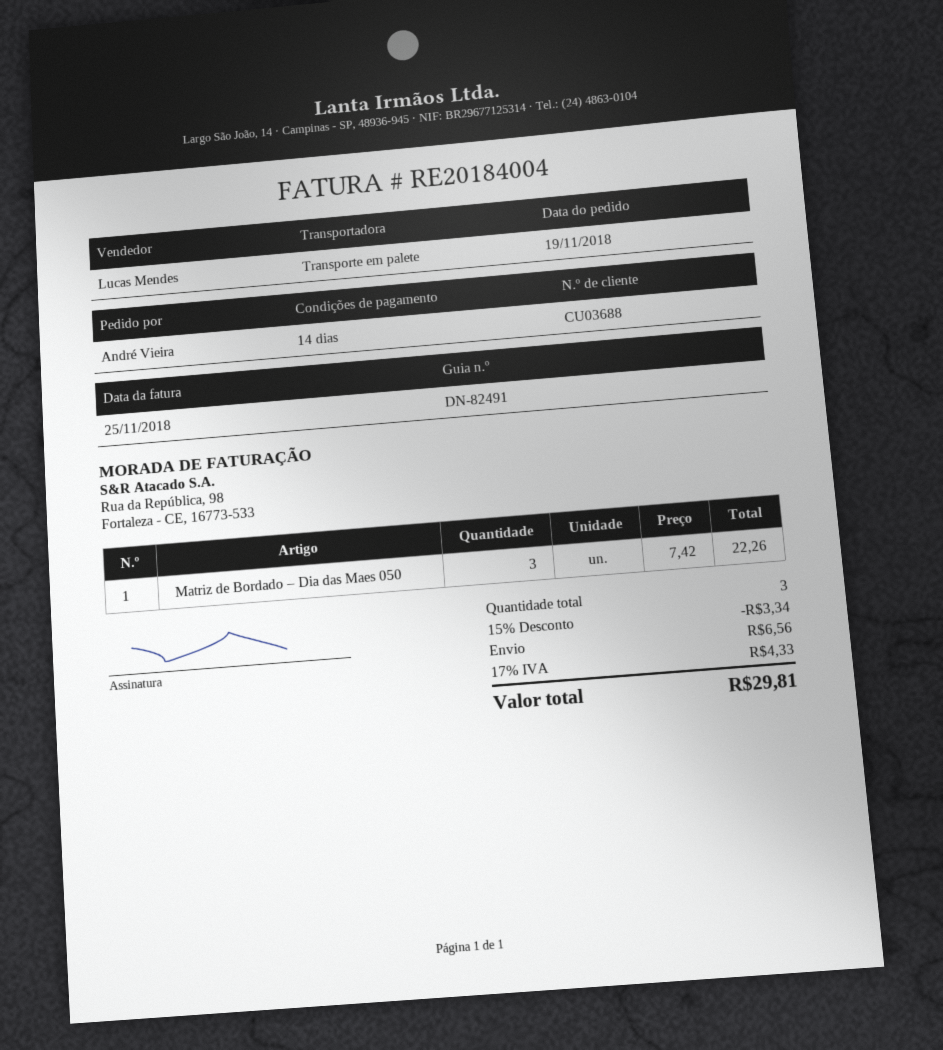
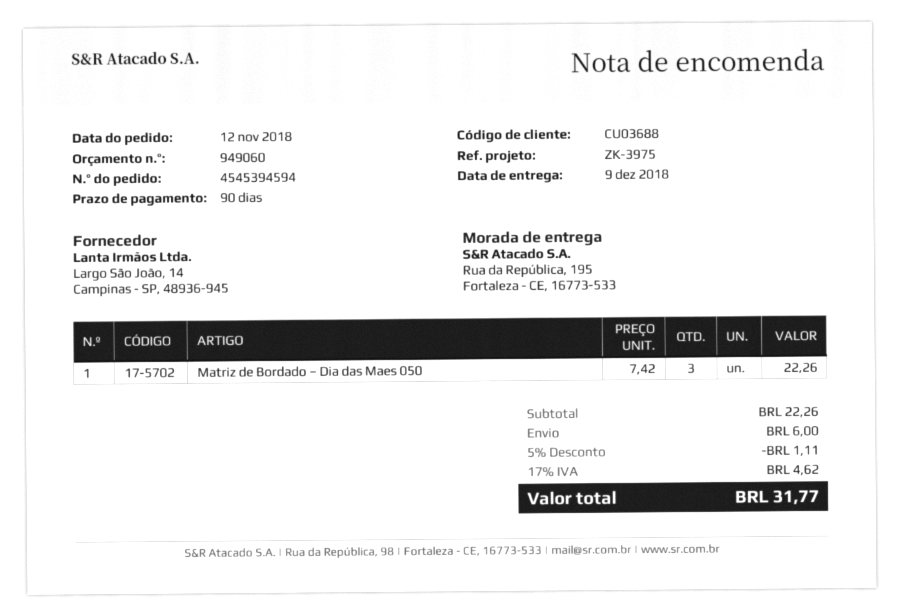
order date: 2018-11-19 -> 2018-11-12
payment terms: 14 days -> 90 days
discount: 15% = 3.34 -> 5% = 1.11
shipping: 6.56 -> 6.00
tax: 17% = 4.33 -> 17% = 4.62
total: 29.81 -> 31.77

